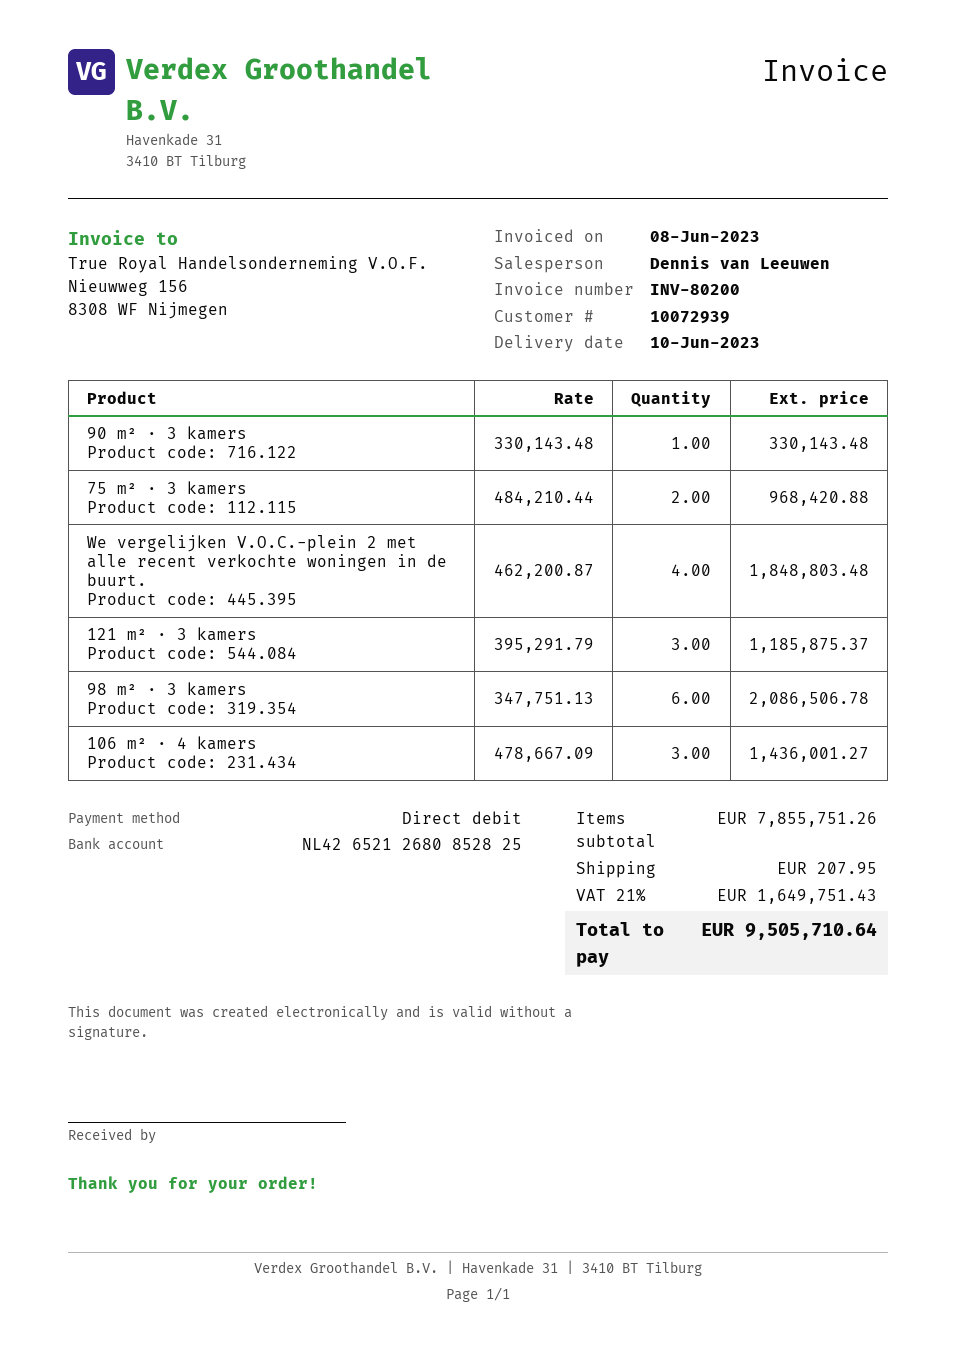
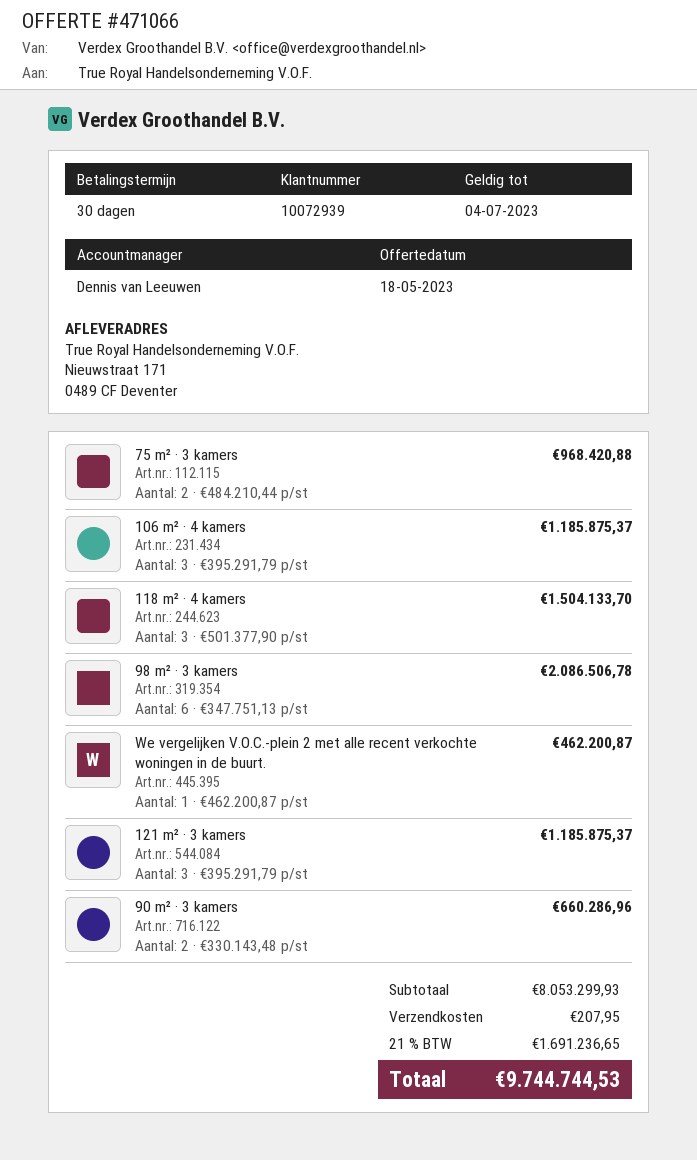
90 m² · 3 kamers: 1 x 330143.48 = 330143.48 -> 2 x 330143.48 = 660286.96
We vergelijken V.O.C.-plein 2 met alle recent verkochte woningen in de buurt.: 4 x 462200.87 = 1848803.48 -> 1 x 462200.87 = 462200.87
106 m² · 4 kamers: 3 x 478667.09 = 1436001.27 -> 3 x 395291.79 = 1185875.37
118 m² · 4 kamers: none -> 3 x 501377.90 = 1504133.70
subtotal: 7855751.26 -> 8053299.93
tax: 21% = 1649751.43 -> 21% = 1691236.65
total: 9505710.64 -> 9744744.53

